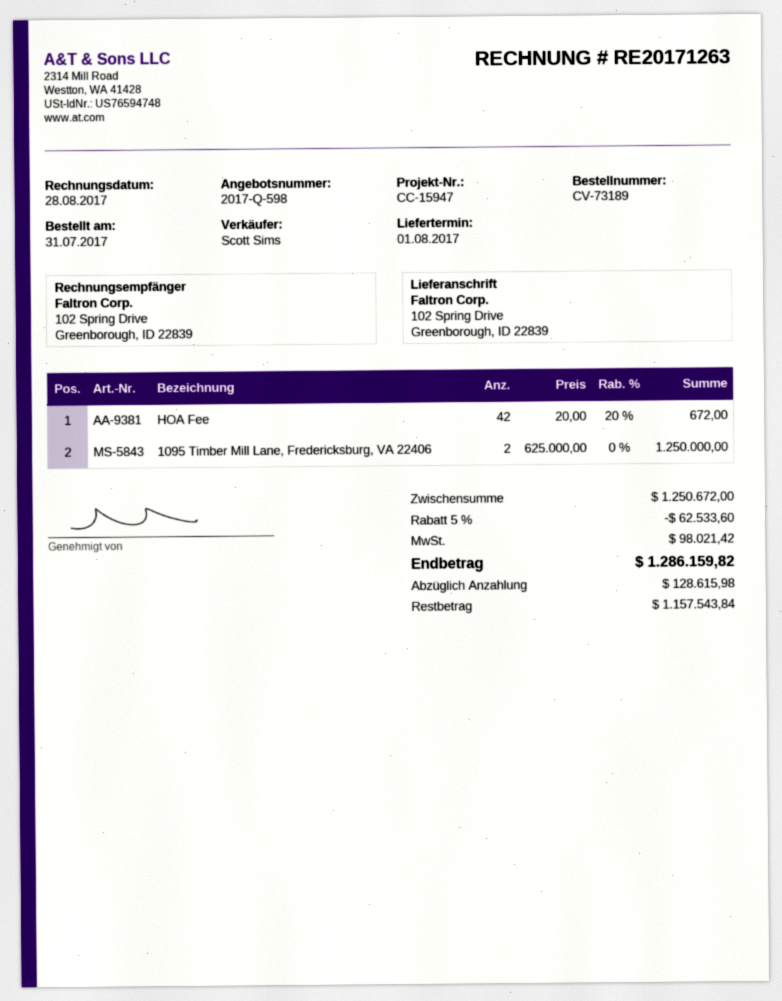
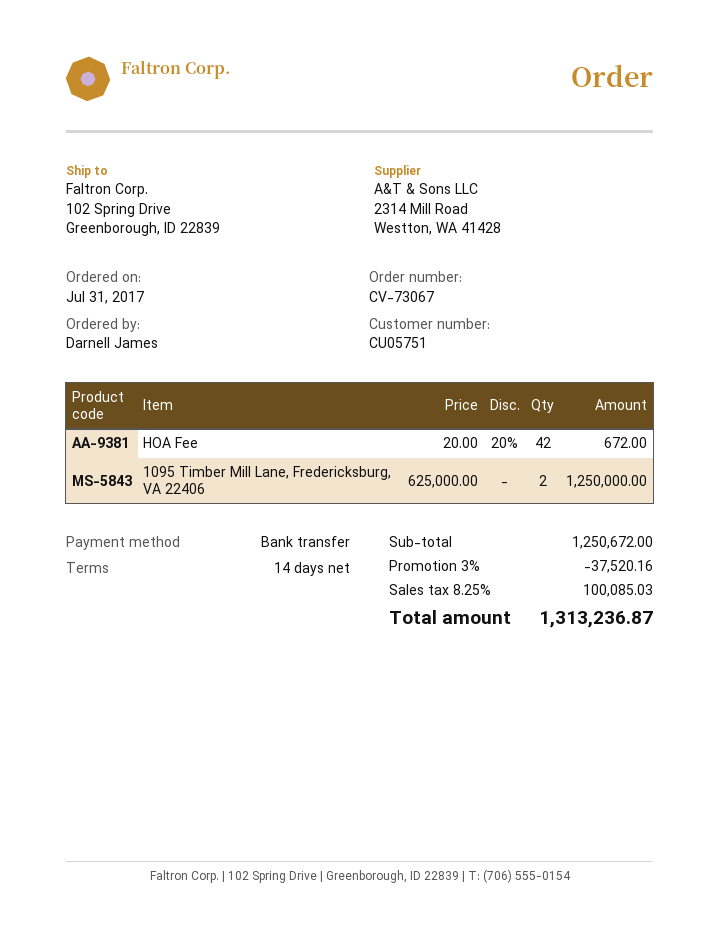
order number: CV-73189 -> CV-73067
discount: 5% = 62533.60 -> 3% = 37520.16
tax: 98021.42 -> 100085.03
total: 1286159.82 -> 1313236.87

